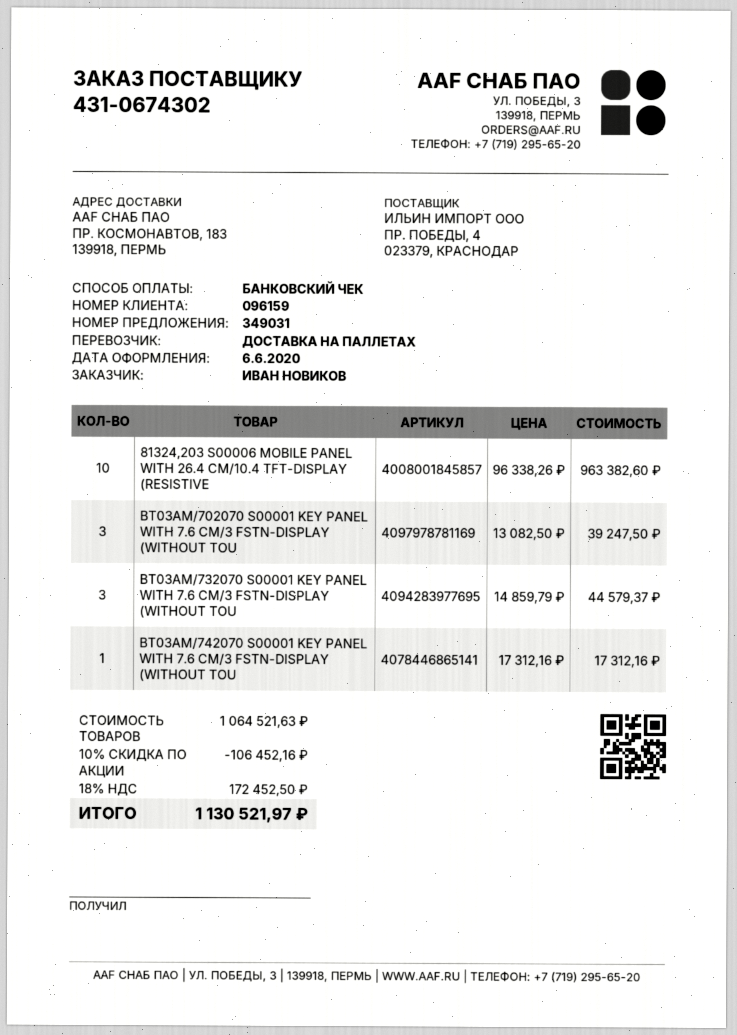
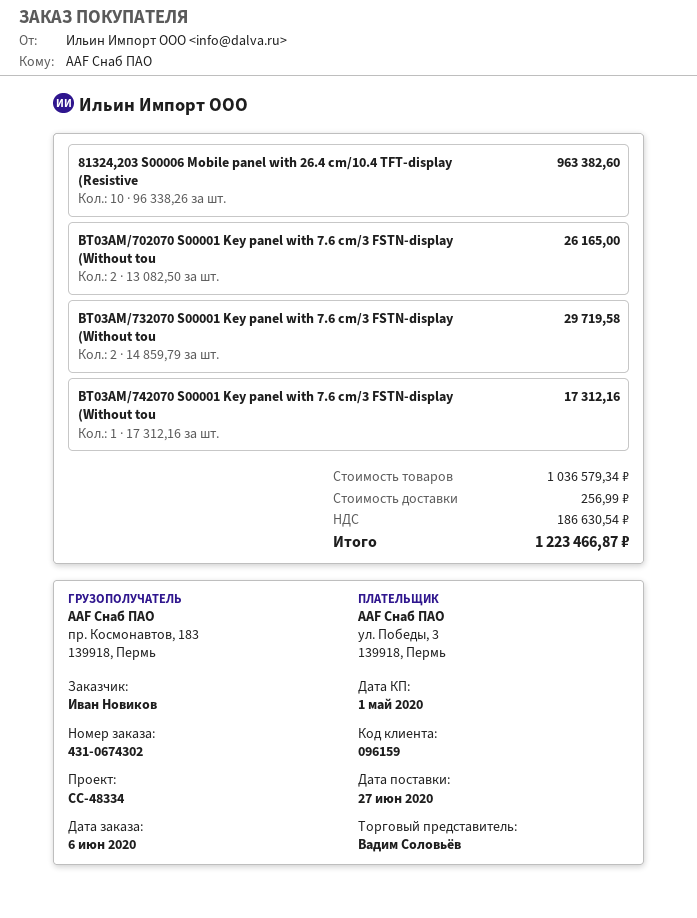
BT03AM/702070 S00001 KEY PANEL WITH 7.6 CM/3 FSTN-DISPLAY (WITHOUT TOU: 3 x 13082.50 = 39247.50 -> 2 x 13082.50 = 26165.00
BT03AM/732070 S00001 KEY PANEL WITH 7.6 CM/3 FSTN-DISPLAY (WITHOUT TOU: 3 x 14859.79 = 44579.37 -> 2 x 14859.79 = 29719.58
subtotal: 1064521.63 -> 1036579.34
discount: 10% = 106452.16 -> none
shipping: none -> 256.99
tax: 172452.50 -> 186630.54
total: 1130521.97 -> 1223466.87

